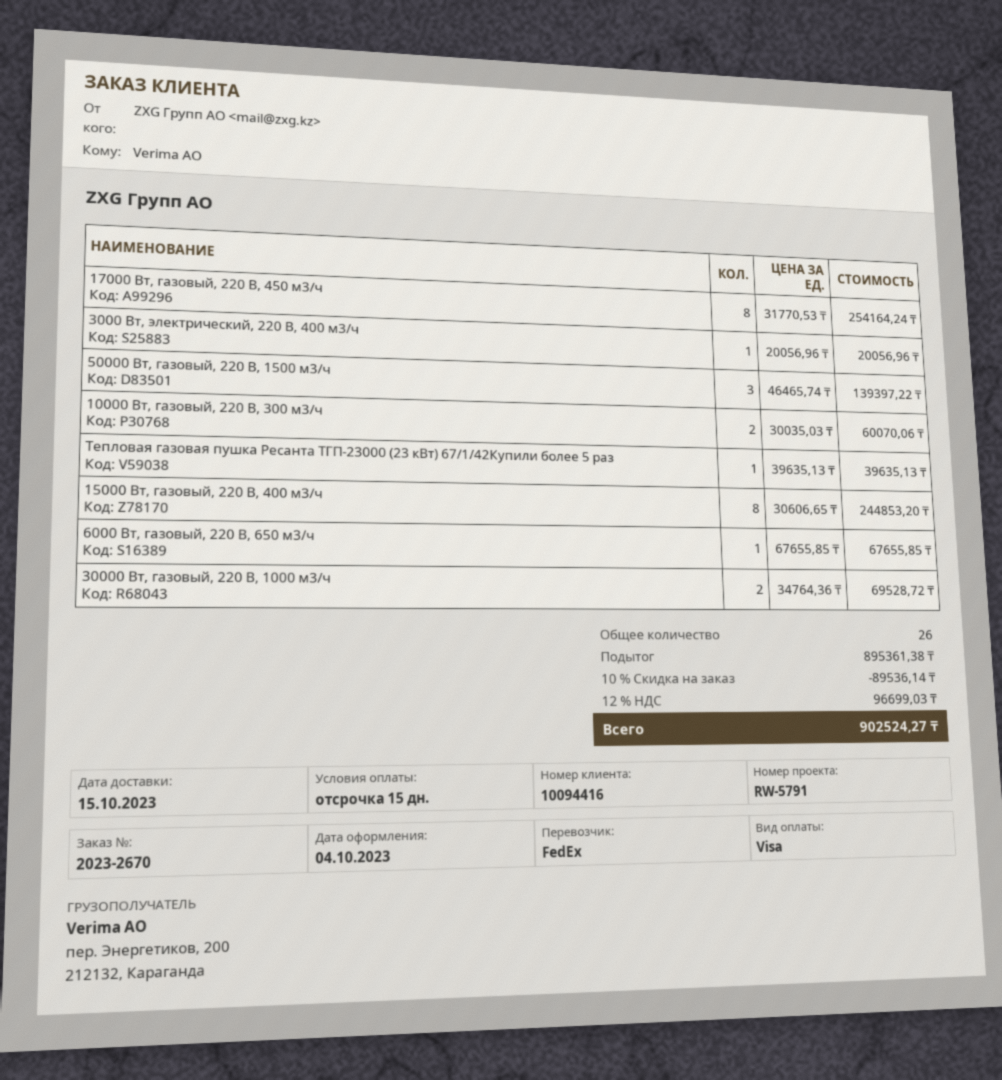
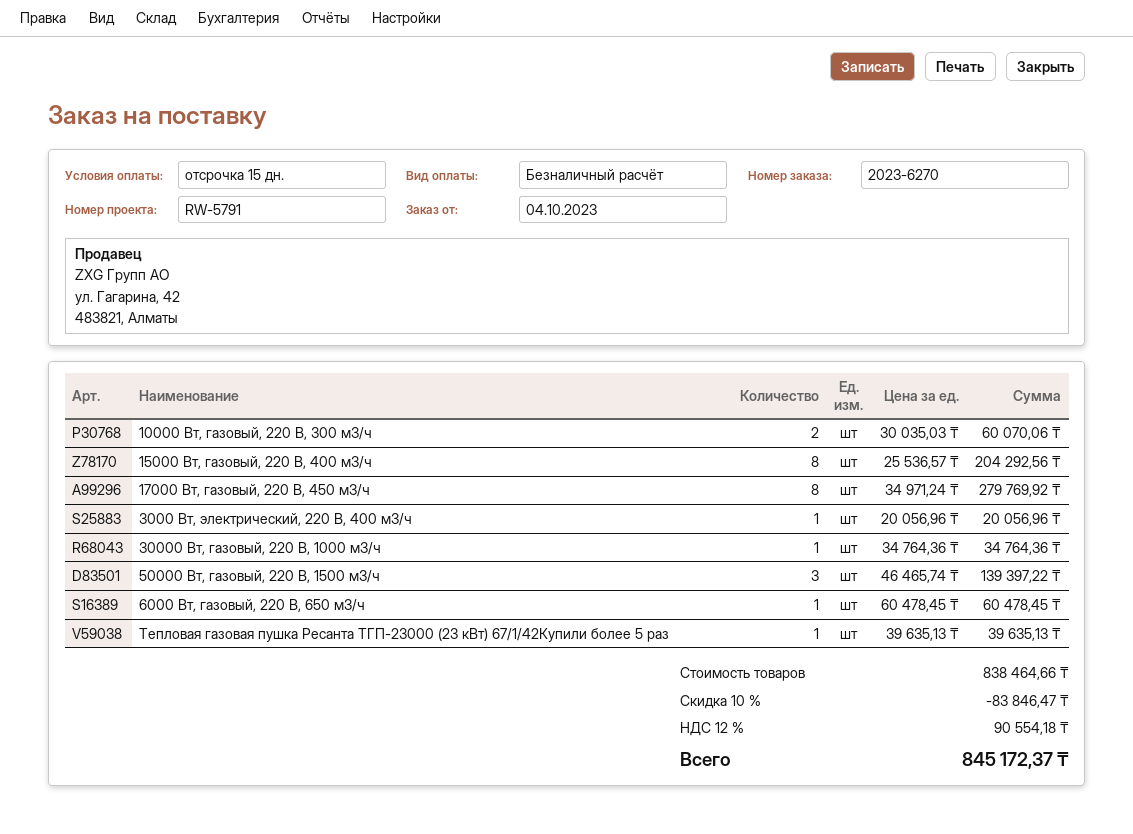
order number: 2023-2670 -> 2023-6270
payment method: Visa -> bank transfer
17000 Вт, газовый, 220 В, 450 м3/ч: 8 x 31770.53 = 254164.24 -> 8 x 34971.24 = 279769.92
15000 Вт, газовый, 220 В, 400 м3/ч: 8 x 30606.65 = 244853.20 -> 8 x 25536.57 = 204292.56
6000 Вт, газовый, 220 В, 650 м3/ч: 1 x 67655.85 = 67655.85 -> 1 x 60478.45 = 60478.45
30000 Вт, газовый, 220 В, 1000 м3/ч: 2 x 34764.36 = 69528.72 -> 1 x 34764.36 = 34764.36
subtotal: 895361.38 -> 838464.66
discount: 10% = 89536.14 -> 10% = 83846.47
tax: 12% = 96699.03 -> 12% = 90554.18
total: 902524.27 -> 845172.37

